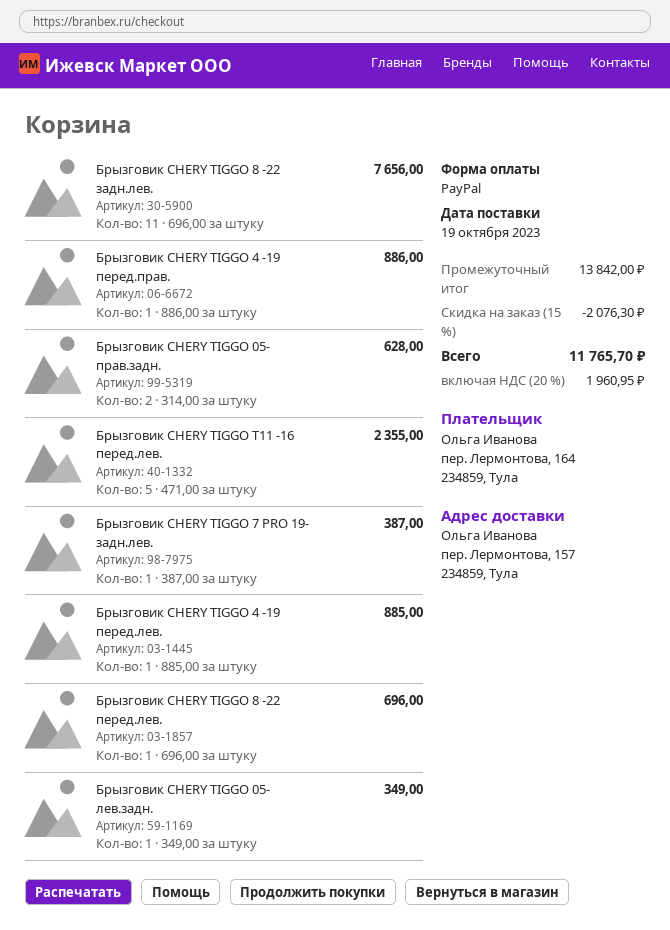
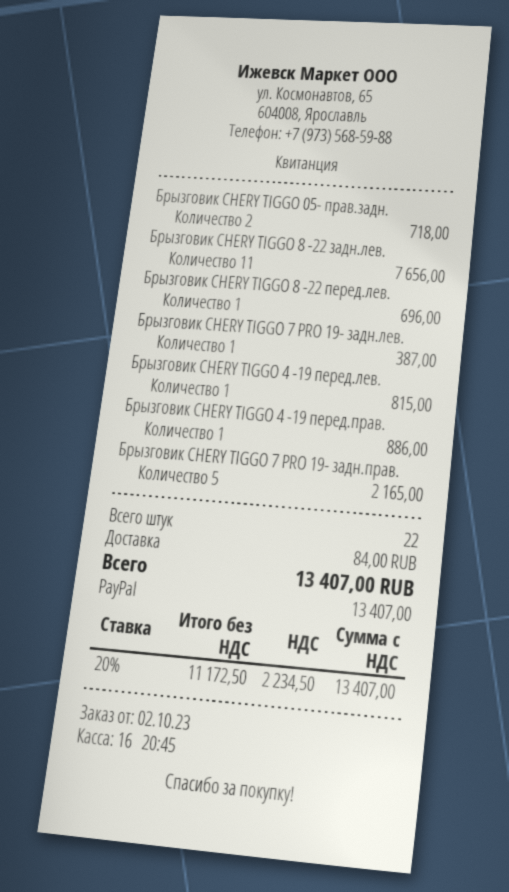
Брызговик CHERY TIGGO 05- прав.задн.: 2 for 628.00 -> 2 for 718.00
Брызговик CHERY TIGGO T11 -16 перед.лев.: 5 for 2355.00 -> none
Брызговик CHERY TIGGO 4 -19 перед.лев.: 1 for 885.00 -> 1 for 815.00
Брызговик CHERY TIGGO 05- лев.задн.: 1 for 349.00 -> none
Брызговик CHERY TIGGO 7 PRO 19- задн.прав.: none -> 5 for 2165.00
discount: 15% = 2076.30 -> none
shipping: none -> 84.00
tax: 20% = 1960.95 -> 20% = 2234.50
total: 11765.70 -> 13407.00

